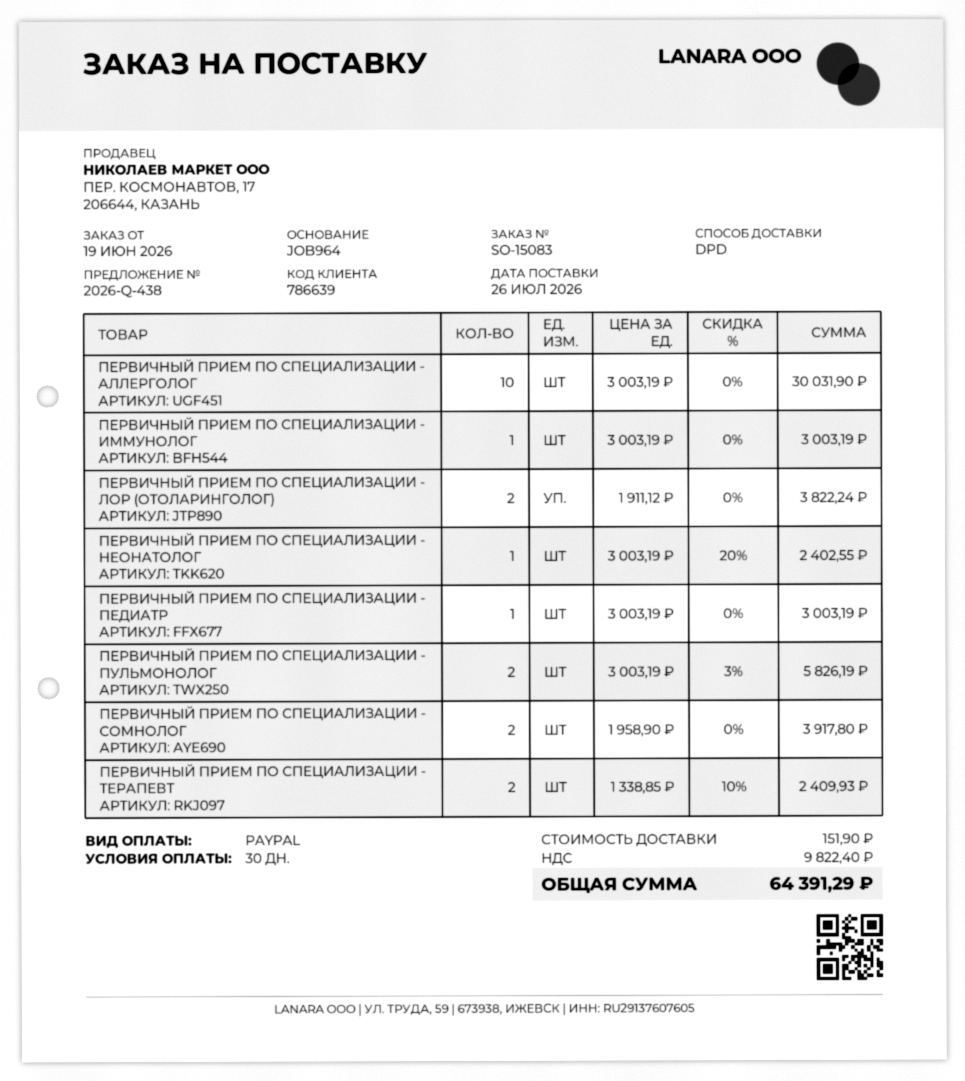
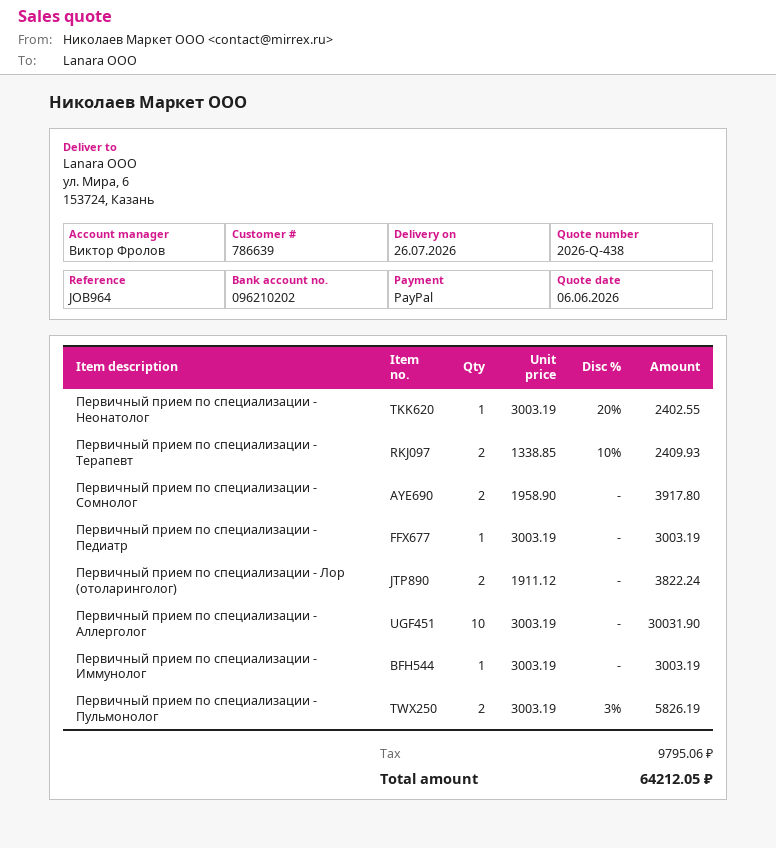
shipping: 151.90 -> none
tax: 9822.40 -> 9795.06
total: 64391.29 -> 64212.05

